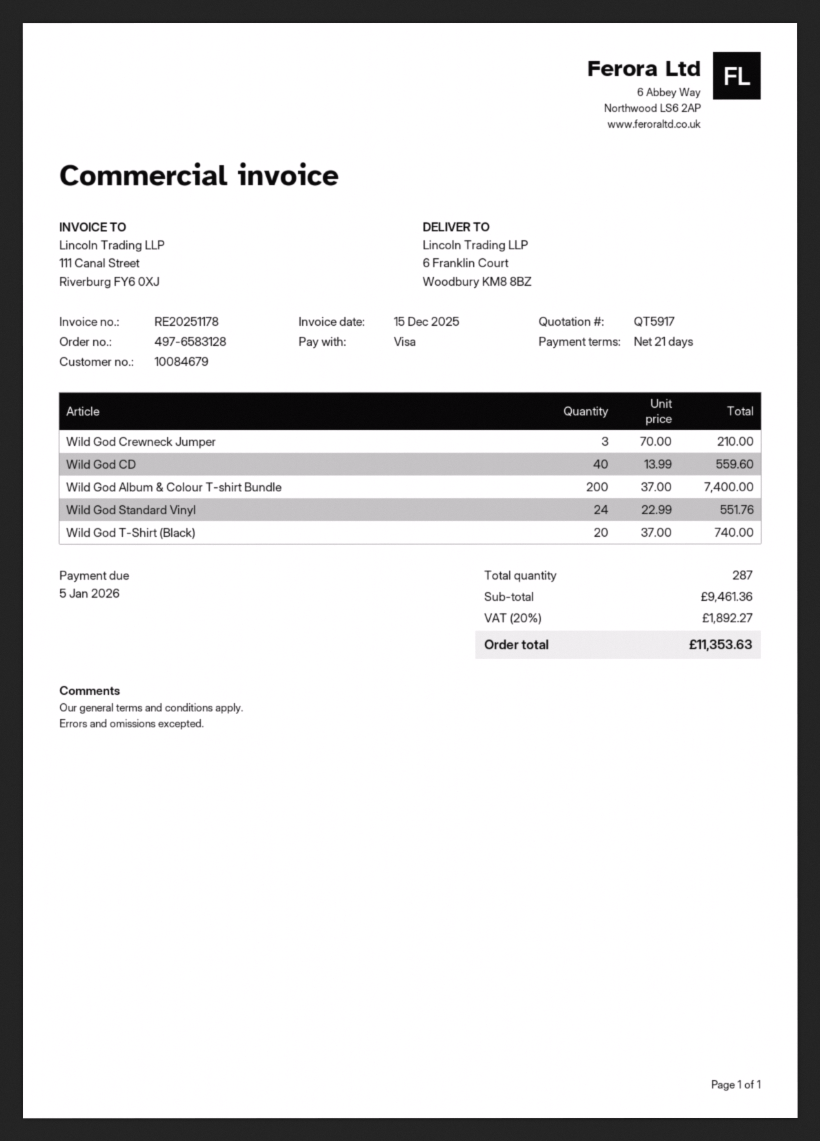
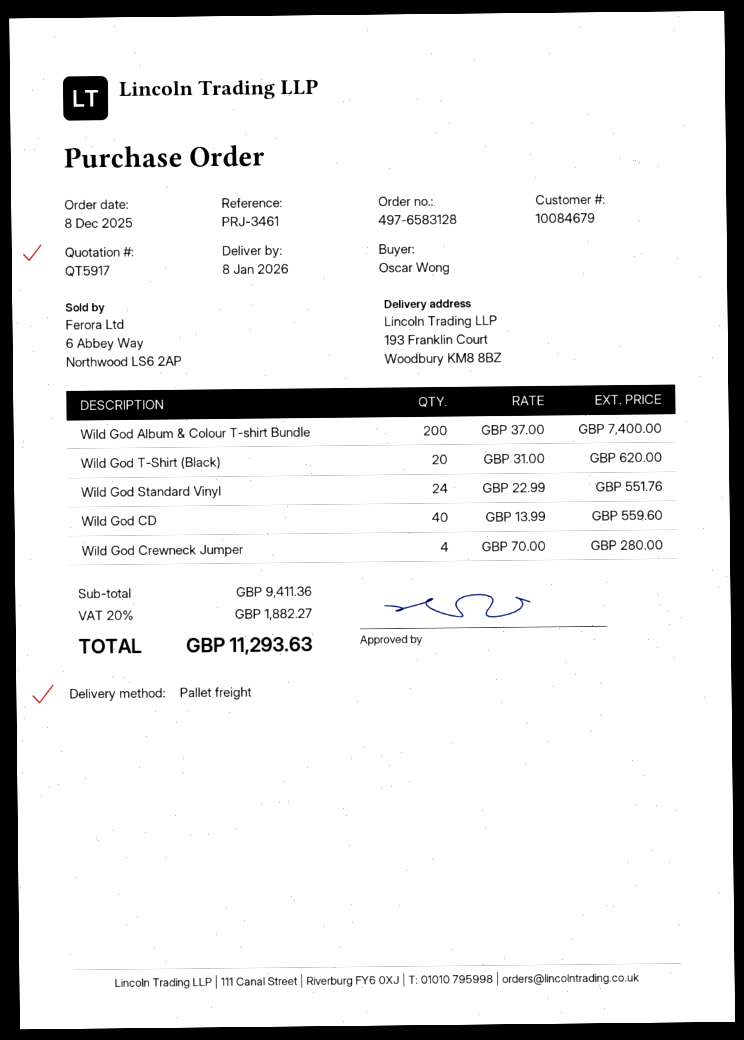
ship to: 6 Franklin Court, Woodbury KM8 8BZ -> 193 Franklin Court, Woodbury KM8 8BZ
Wild God Crewneck Jumper: 3 x 70.00 = 210.00 -> 4 x 70.00 = 280.00
Wild God T-Shirt (Black): 20 x 37.00 = 740.00 -> 20 x 31.00 = 620.00
subtotal: 9461.36 -> 9411.36
tax: 20% = 1892.27 -> 20% = 1882.27
total: 11353.63 -> 11293.63

